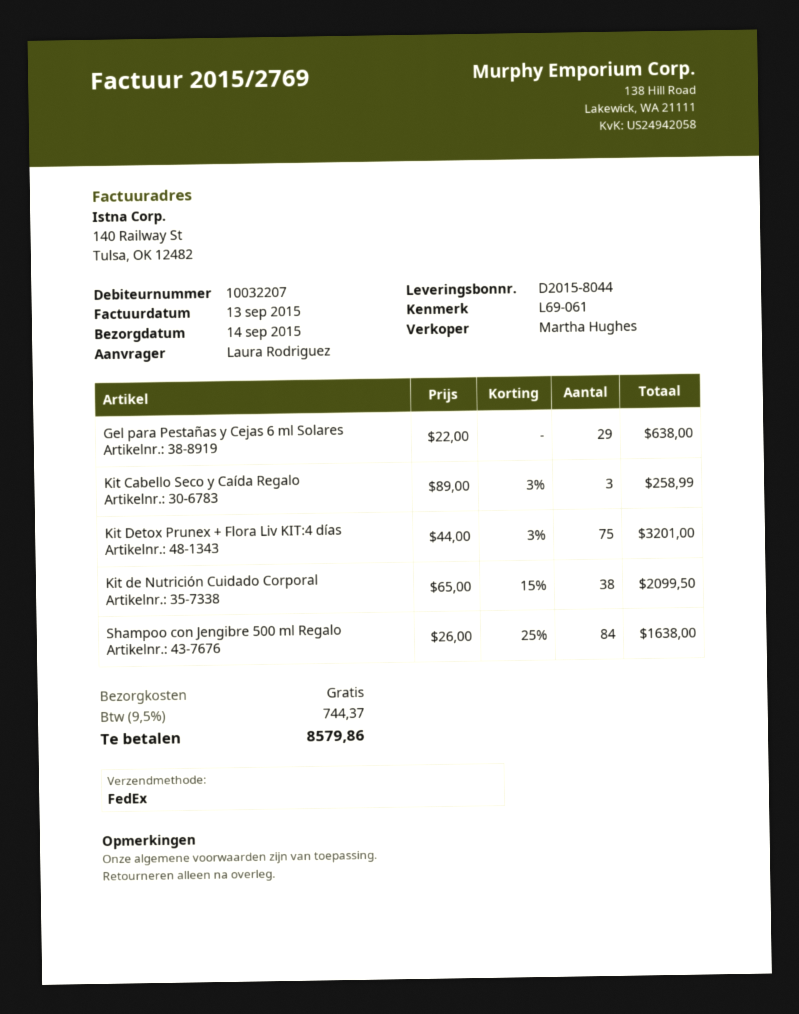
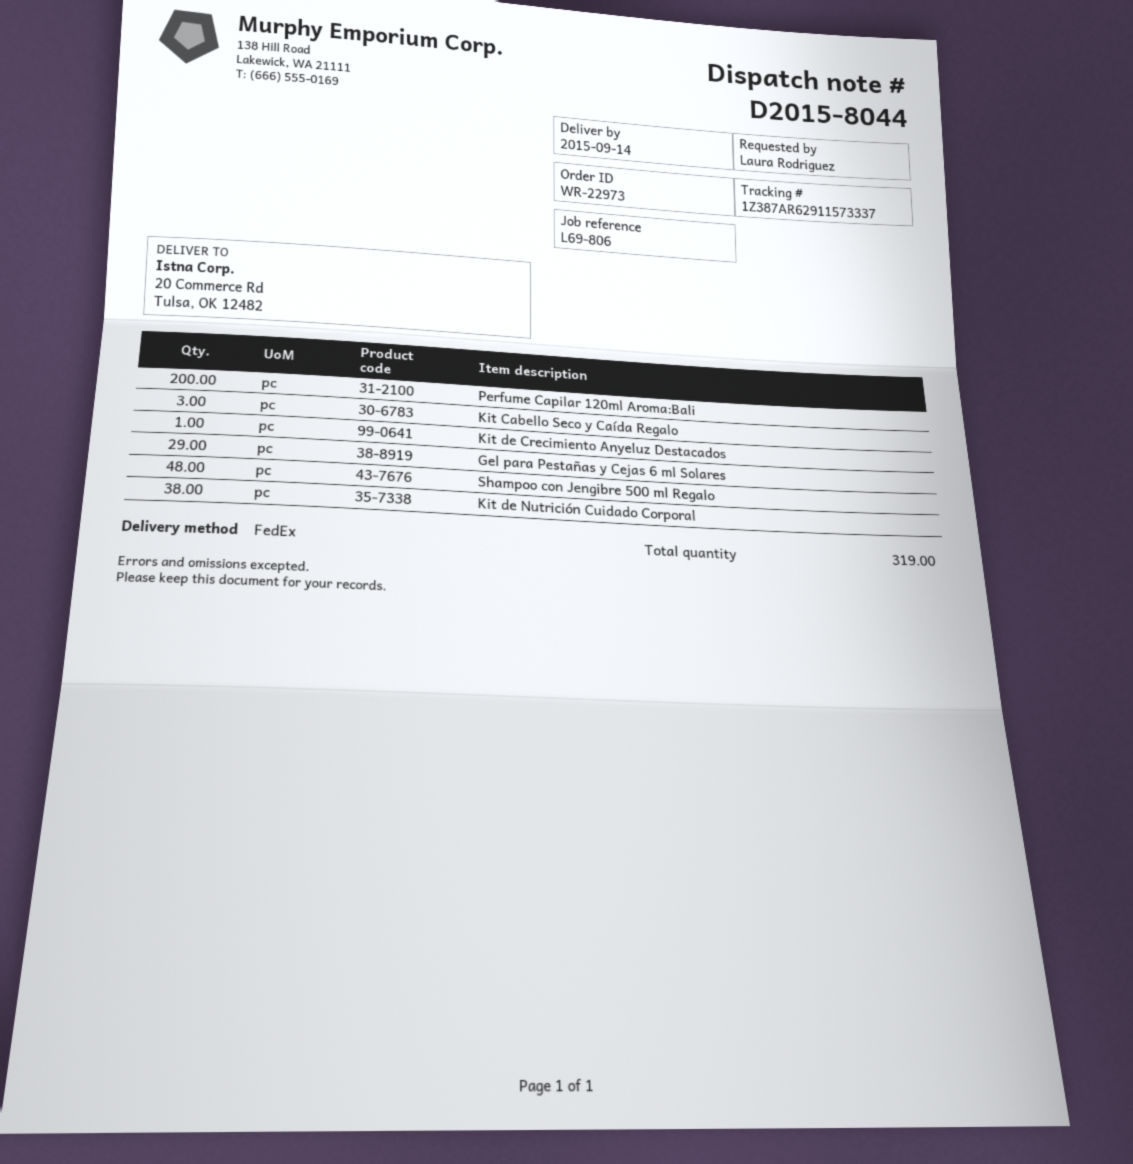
reference: L69-061 -> L69-806
Kit Detox Prunex + Flora Liv KIT:4 días: 75 -> none
Shampoo con Jengibre 500 ml Regalo: 84 -> 48
Perfume Capilar 120ml Aroma:Bali: none -> 200
Kit de Crecimiento Anyeluz Destacados: none -> 1

